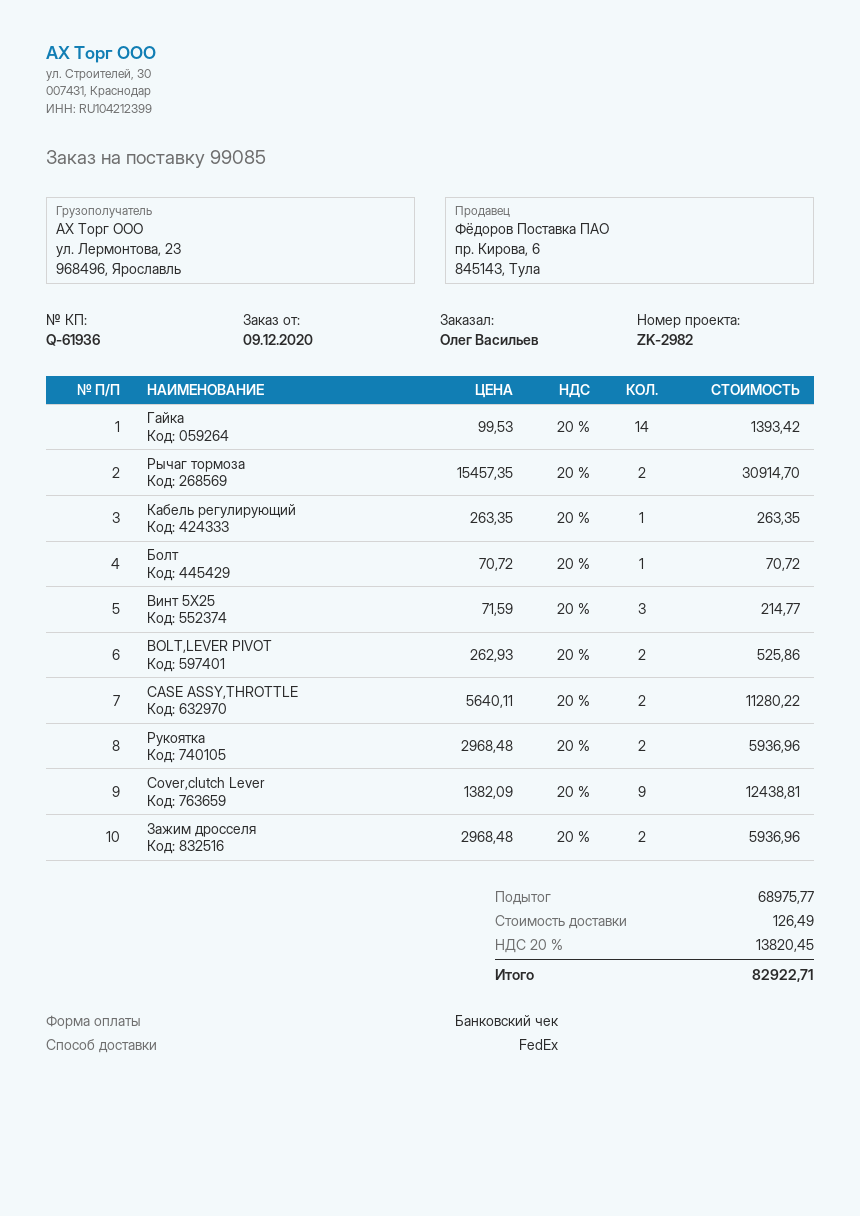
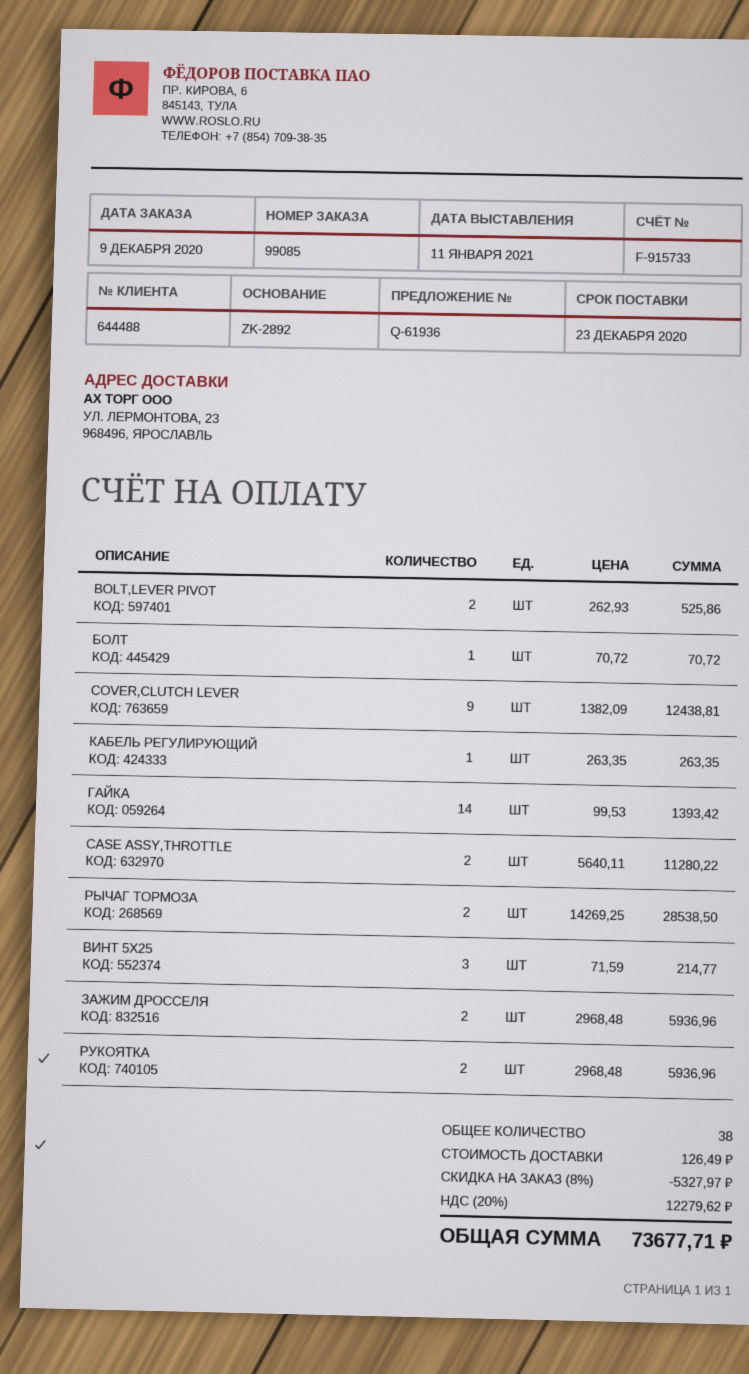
reference: ZK-2982 -> ZK-2892
Рычаг тормоза: 2 x 15457.35 = 30914.70 -> 2 x 14269.25 = 28538.50
discount: none -> 8% = 5327.97
tax: 20% = 13820.45 -> 20% = 12279.62
total: 82922.71 -> 73677.71

